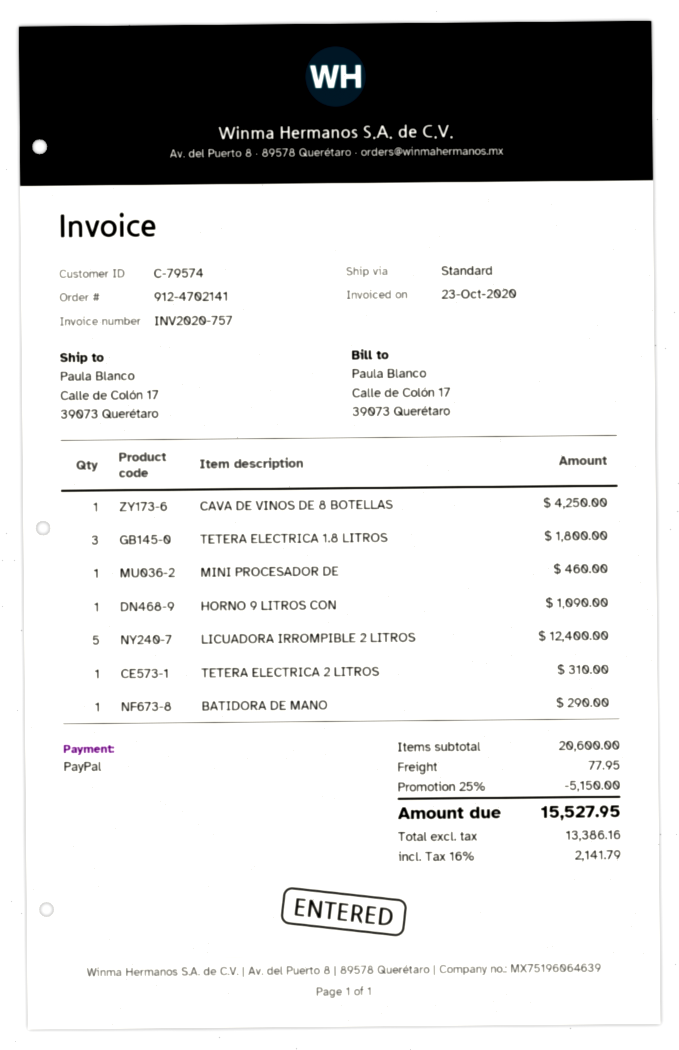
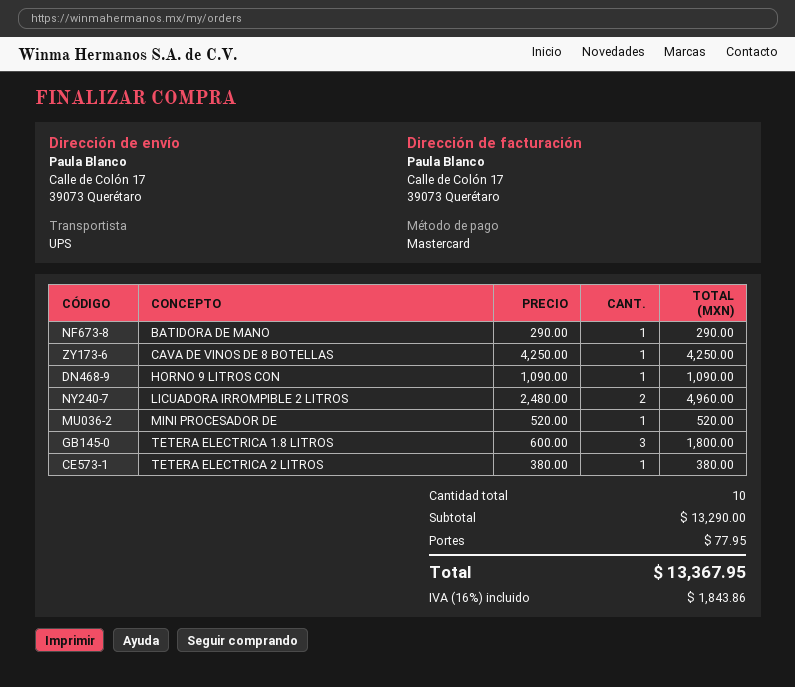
payment method: PayPal -> Mastercard
shipping method: standard -> UPS
MINI PROCESADOR DE: 1 for 460.00 -> 1 for 520.00
LICUADORA IRROMPIBLE 2 LITROS: 5 for 12400.00 -> 2 for 4960.00
TETERA ELECTRICA 2 LITROS: 1 for 310.00 -> 1 for 380.00
subtotal: 20600.00 -> 13290.00
discount: 25% = 5150.00 -> none
tax: 16% = 2141.79 -> 16% = 1843.86
total: 15527.95 -> 13367.95

